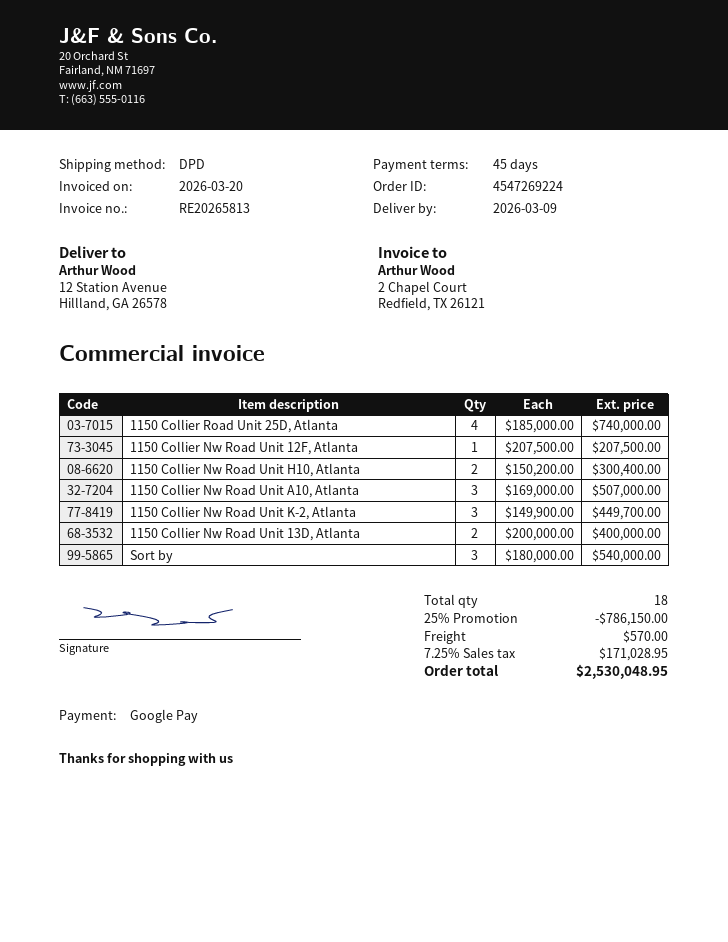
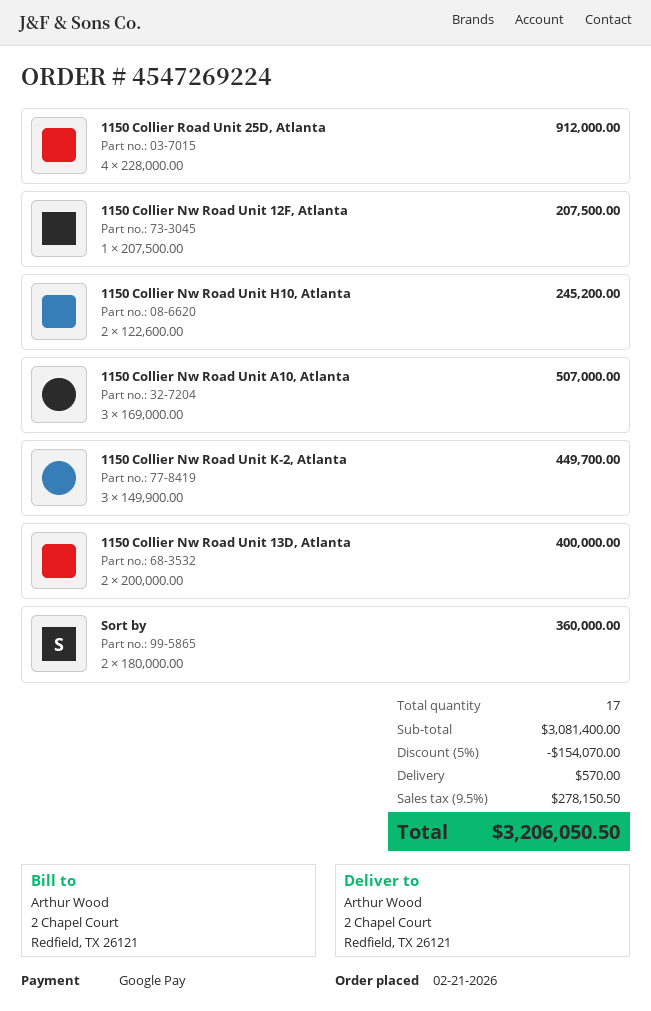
ship to: 12 Station Avenue, Hillland, GA 26578 -> 2 Chapel Court, Redfield, TX 26121
1150 Collier Road Unit 25D, Atlanta: 4 x 185000.00 = 740000.00 -> 4 x 228000.00 = 912000.00
1150 Collier Nw Road Unit H10, Atlanta: 2 x 150200.00 = 300400.00 -> 2 x 122600.00 = 245200.00
Sort by: 3 x 180000.00 = 540000.00 -> 2 x 180000.00 = 360000.00
total quantity: 18 -> 17
discount: 25% = 786150.00 -> 5% = 154070.00
tax: 7.25% = 171028.95 -> 9.5% = 278150.50
total: 2530048.95 -> 3206050.50

